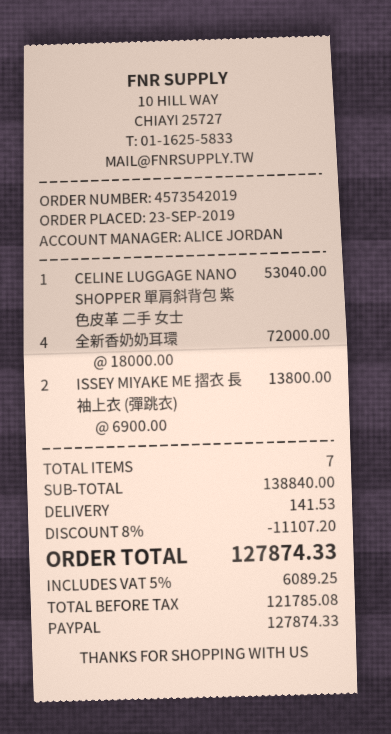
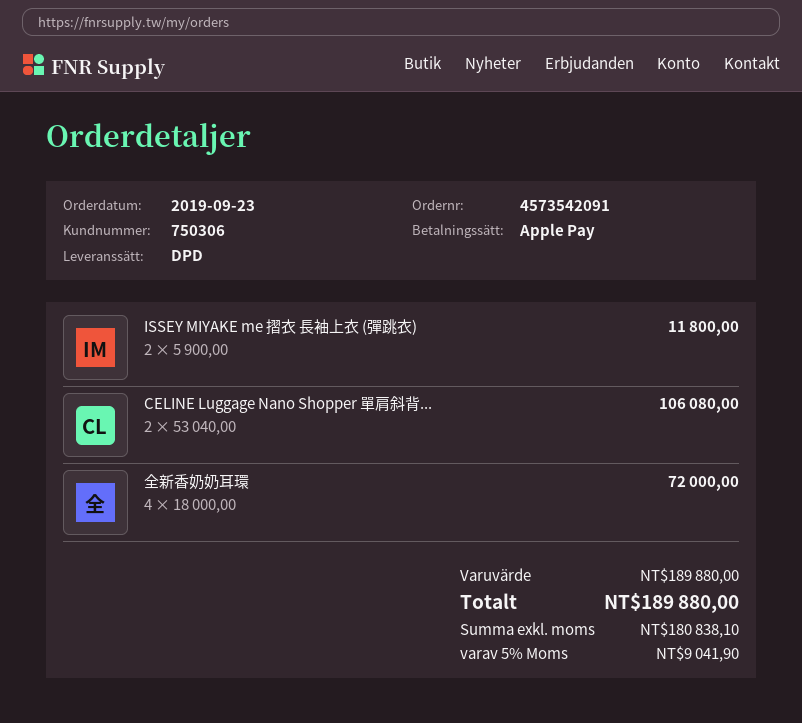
order number: 4573542019 -> 4573542091
payment method: PayPal -> Apple Pay
CELINE LUGGAGE NANO SHOPPER 單肩斜背包 紫色皮革 二手 女士: 1 x 53040.00 = 53040.00 -> 2 x 53040.00 = 106080.00
ISSEY MIYAKE ME 摺衣 長袖上衣 (彈跳衣): 2 x 6900.00 = 13800.00 -> 2 x 5900.00 = 11800.00
subtotal: 138840.00 -> 189880.00
discount: 8% = 11107.20 -> none
shipping: 141.53 -> none
net: 121785.08 -> 180838.10
tax: 5% = 6089.25 -> 5% = 9041.90
total: 127874.33 -> 189880.00

